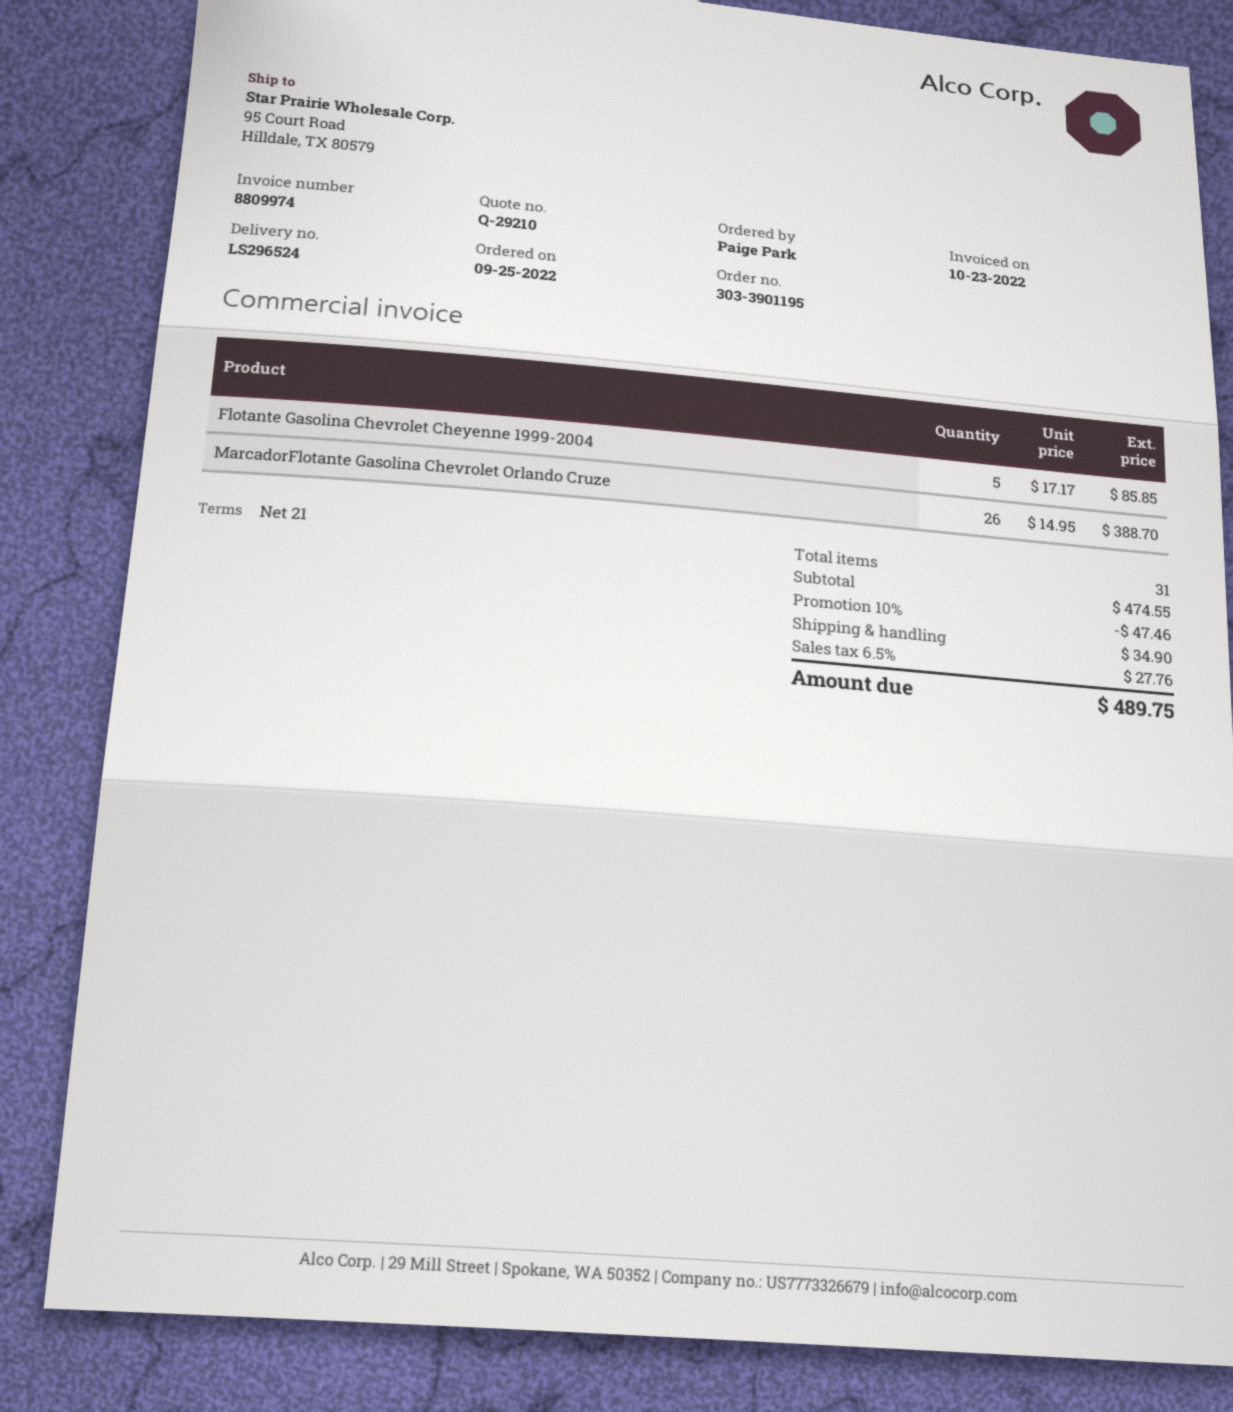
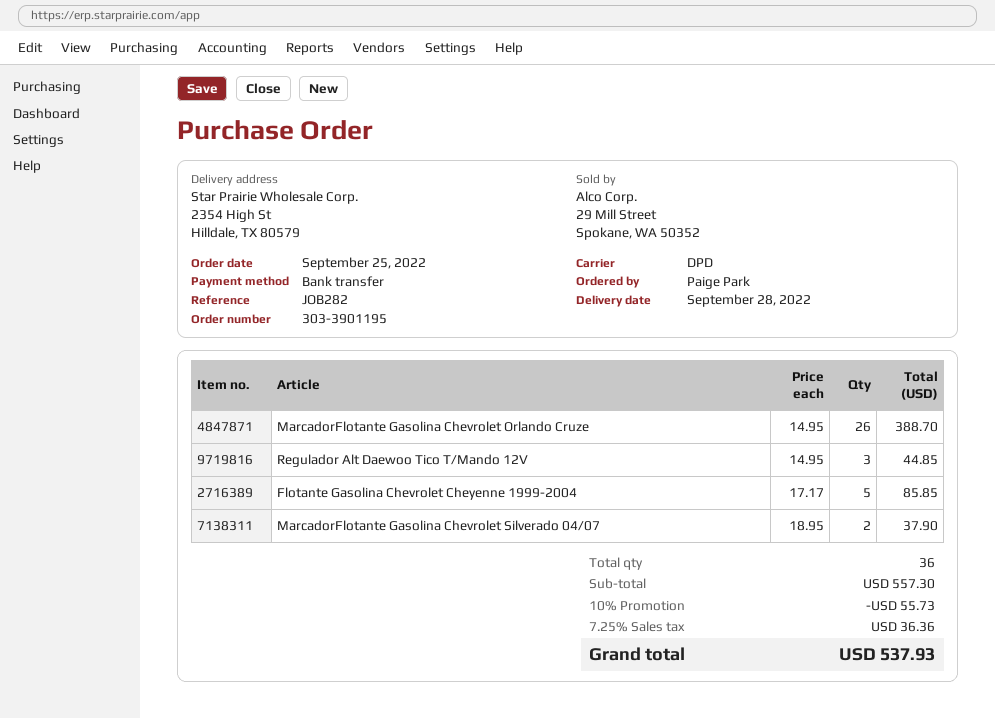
ship to: 95 Court Road, Hilldale, TX 80579 -> 2354 High St, Hilldale, TX 80579
Regulador Alt Daewoo Tico T/Mando 12V: none -> 3 x 14.95 = 44.85
MarcadorFlotante Gasolina Chevrolet Silverado 04/07: none -> 2 x 18.95 = 37.90
total quantity: 31 -> 36
subtotal: 474.55 -> 557.30
discount: 10% = 47.46 -> 10% = 55.73
shipping: 34.90 -> none
tax: 6.5% = 27.76 -> 7.25% = 36.36
total: 489.75 -> 537.93

